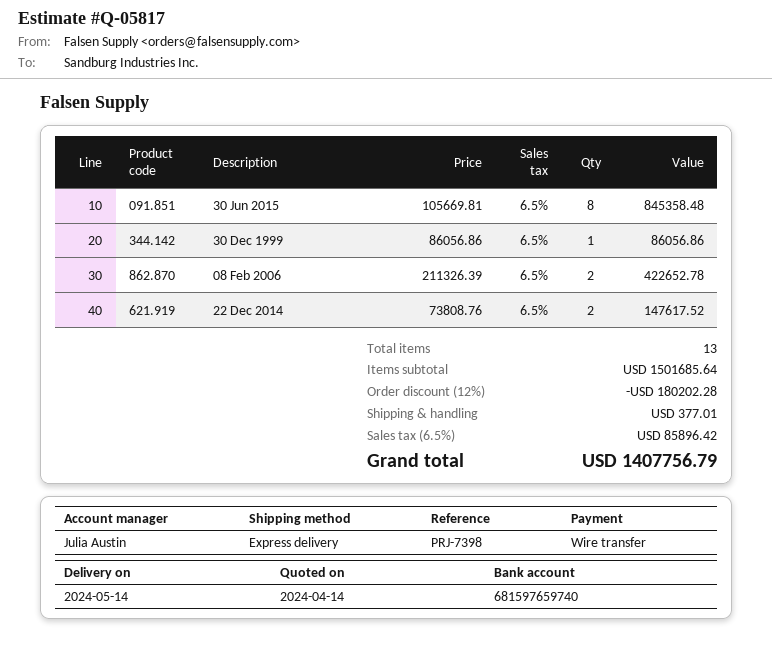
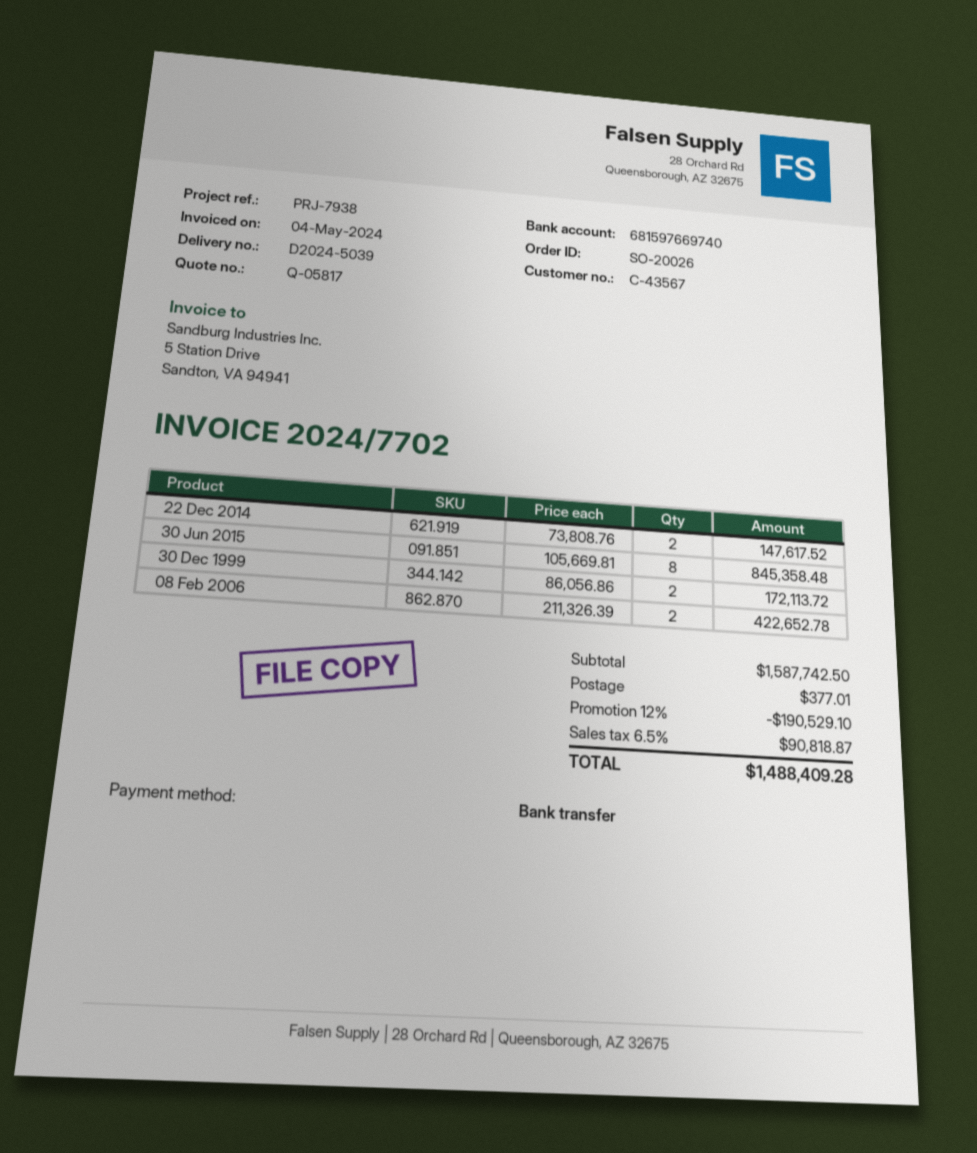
reference: PRJ-7398 -> PRJ-7938
bank account: 681597659740 -> 681597669740
30 Dec 1999: 1 x 86056.86 = 86056.86 -> 2 x 86056.86 = 172113.72
subtotal: 1501685.64 -> 1587742.50
discount: 12% = 180202.28 -> 12% = 190529.10
tax: 6.5% = 85896.42 -> 6.5% = 90818.87
total: 1407756.79 -> 1488409.28

